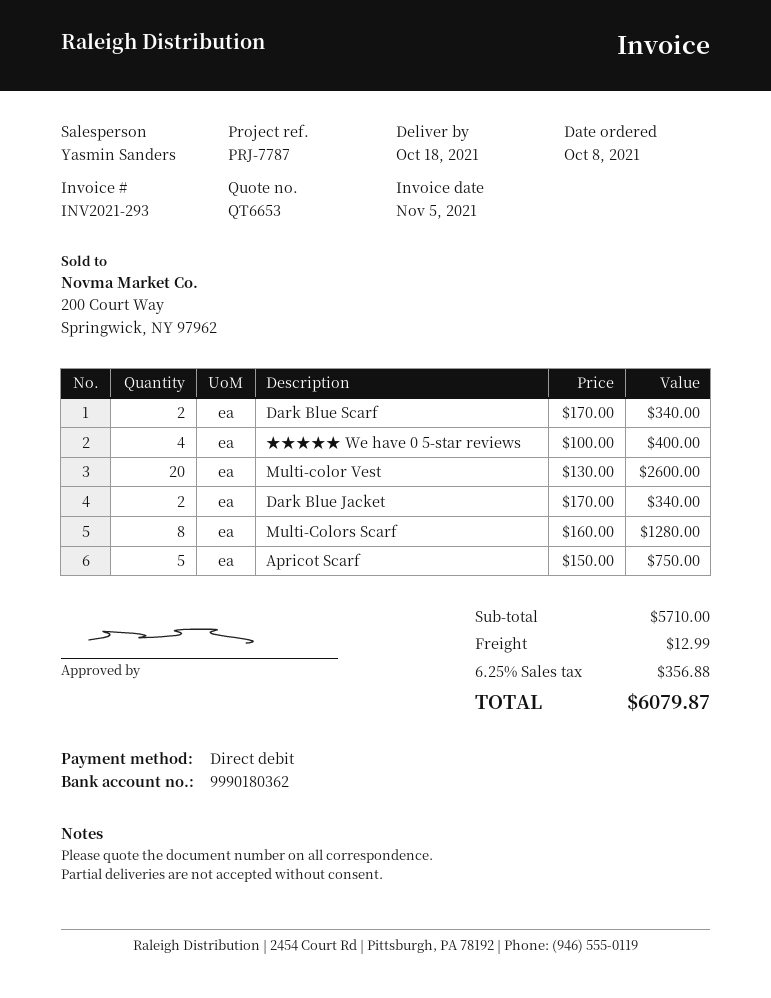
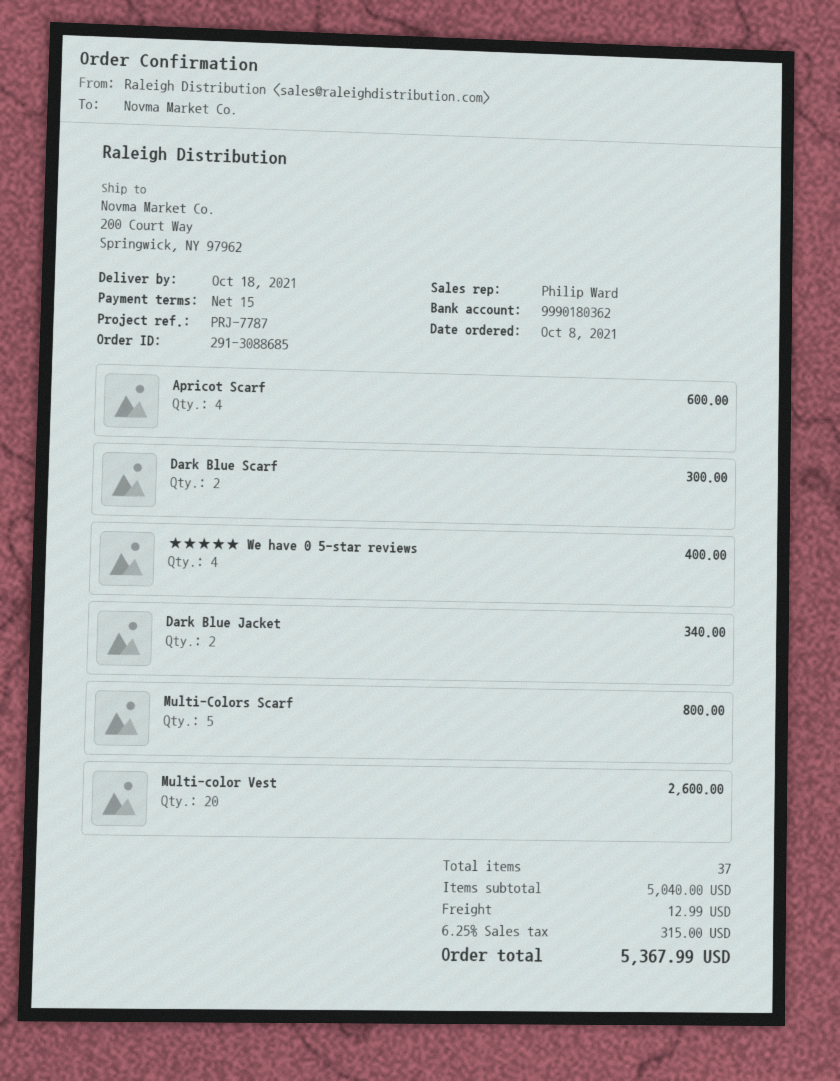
sales rep: Yasmin Sanders -> Philip Ward
Dark Blue Scarf: 2 for 340.00 -> 2 for 300.00
Multi-Colors Scarf: 8 for 1280.00 -> 5 for 800.00
Apricot Scarf: 5 for 750.00 -> 4 for 600.00
subtotal: 5710.00 -> 5040.00
tax: 6.25% = 356.88 -> 6.25% = 315.00
total: 6079.87 -> 5367.99

